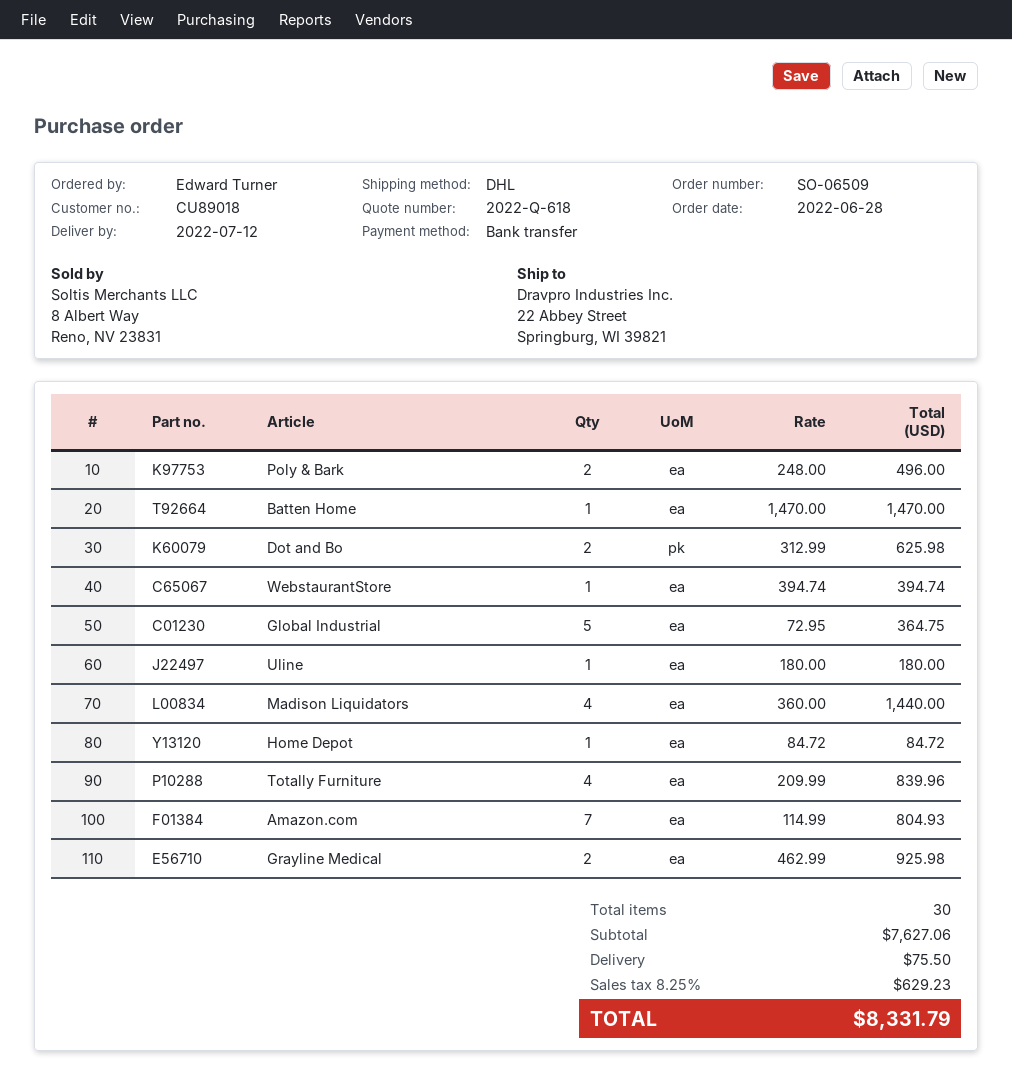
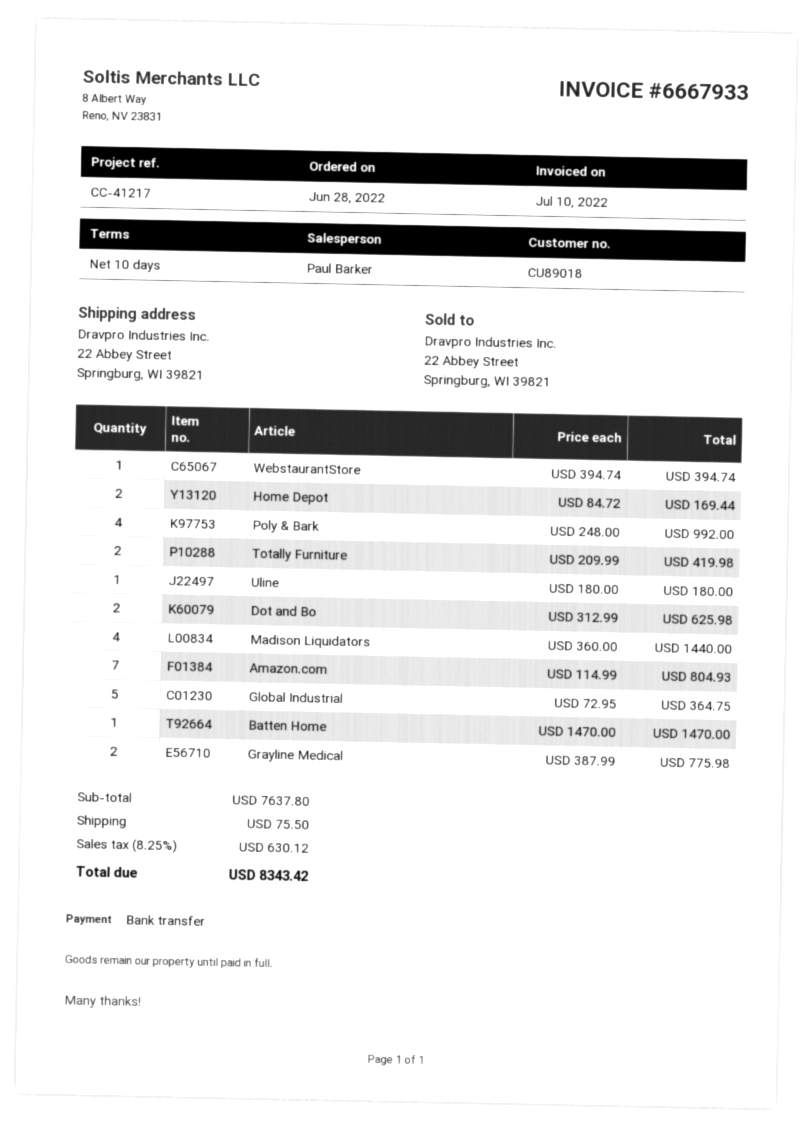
Poly & Bark: 2 x 248.00 = 496.00 -> 4 x 248.00 = 992.00
Home Depot: 1 x 84.72 = 84.72 -> 2 x 84.72 = 169.44
Totally Furniture: 4 x 209.99 = 839.96 -> 2 x 209.99 = 419.98
Grayline Medical: 2 x 462.99 = 925.98 -> 2 x 387.99 = 775.98
subtotal: 7627.06 -> 7637.80
tax: 8.25% = 629.23 -> 8.25% = 630.12
total: 8331.79 -> 8343.42

